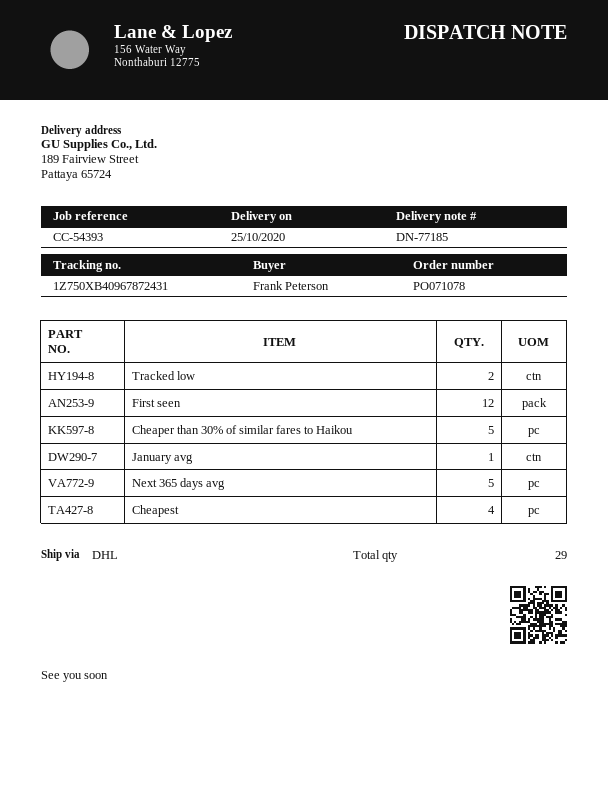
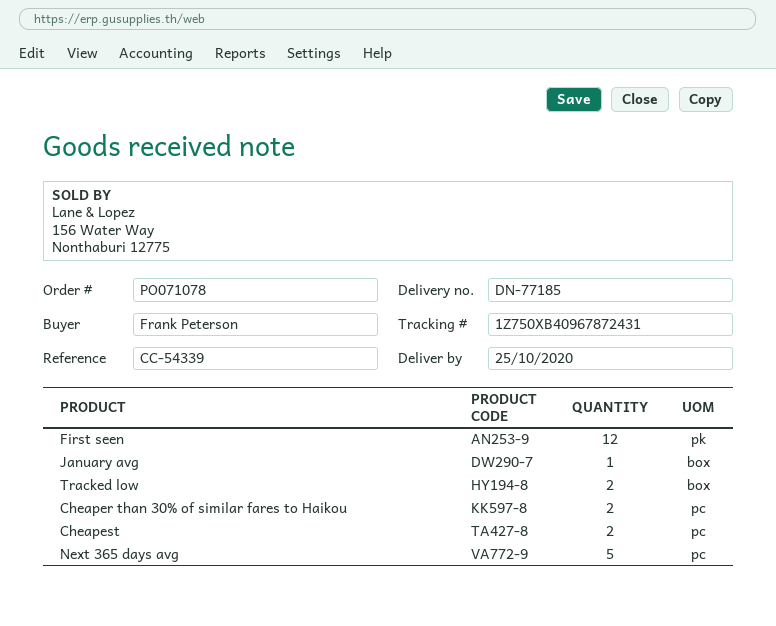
reference: CC-54393 -> CC-54339
Cheaper than 30% of similar fares to Haikou: 5 -> 2
Cheapest: 4 -> 2

